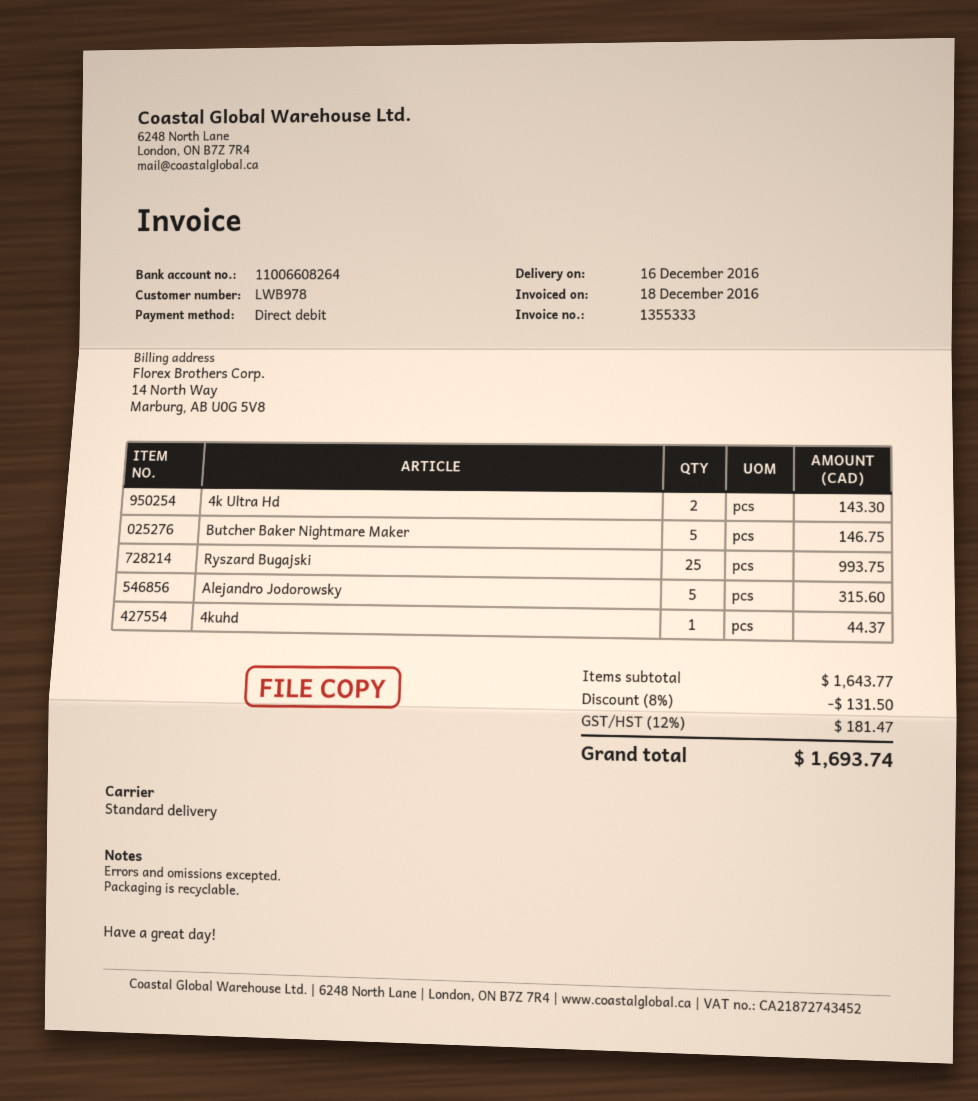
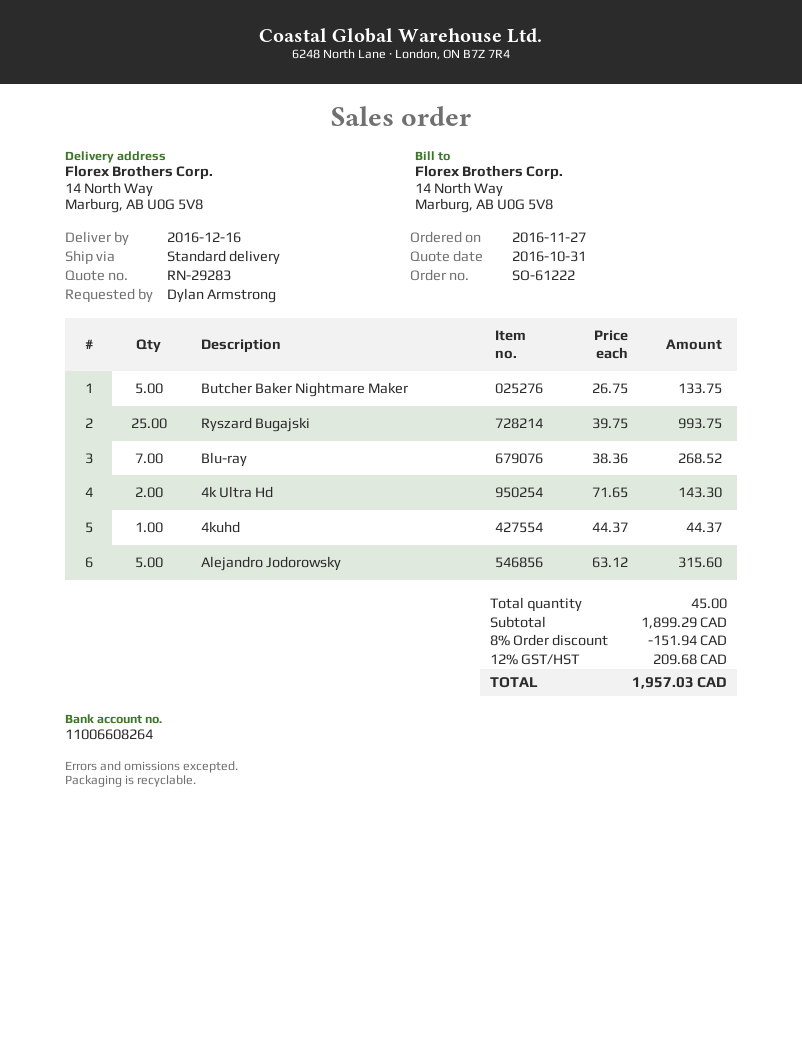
Butcher Baker Nightmare Maker: 5 for 146.75 -> 5 for 133.75
Blu-ray: none -> 7 for 268.52
subtotal: 1643.77 -> 1899.29
discount: 8% = 131.50 -> 8% = 151.94
tax: 12% = 181.47 -> 12% = 209.68
total: 1693.74 -> 1957.03

